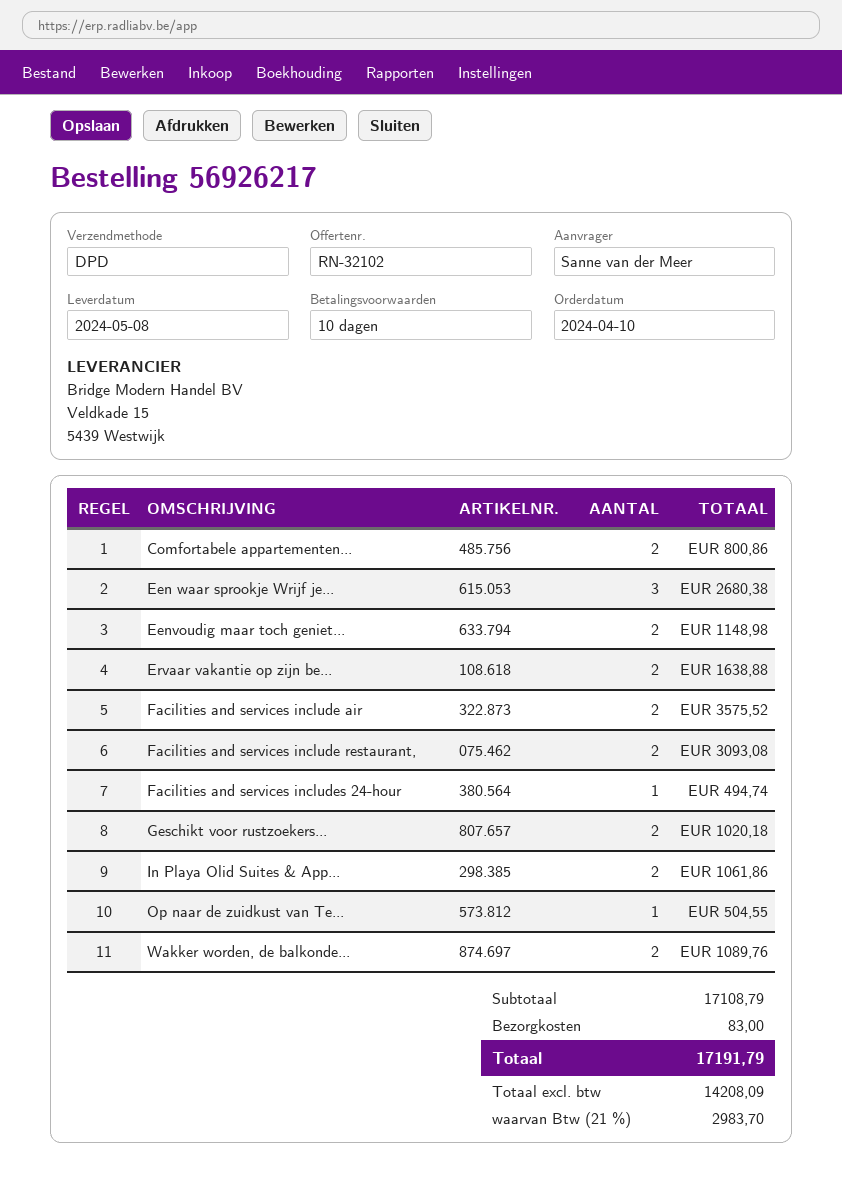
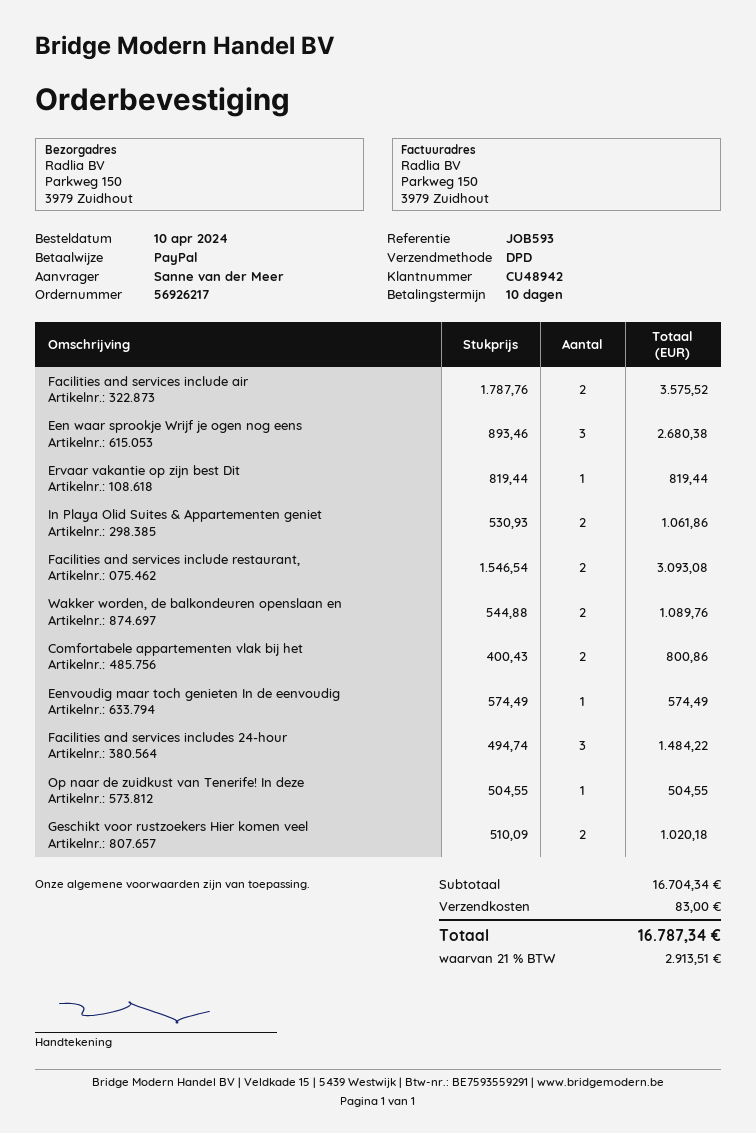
Eenvoudig maar toch geniet...: 2 for 1148.98 -> 1 for 574.49
Ervaar vakantie op zijn be...: 2 for 1638.88 -> 1 for 819.44
Facilities and services includes 24-hour: 1 for 494.74 -> 3 for 1484.22
subtotal: 17108.79 -> 16704.34
tax: 21% = 2983.70 -> 21% = 2913.51
total: 17191.79 -> 16787.34

